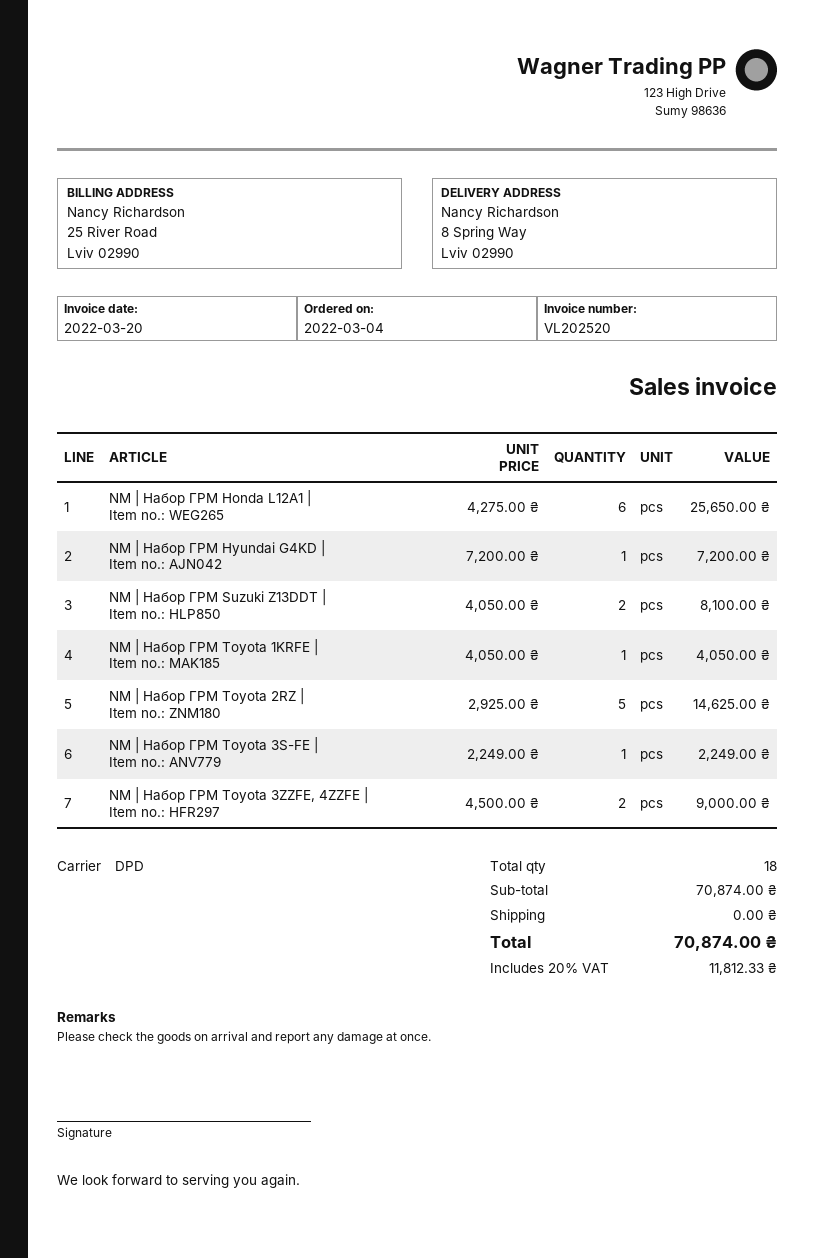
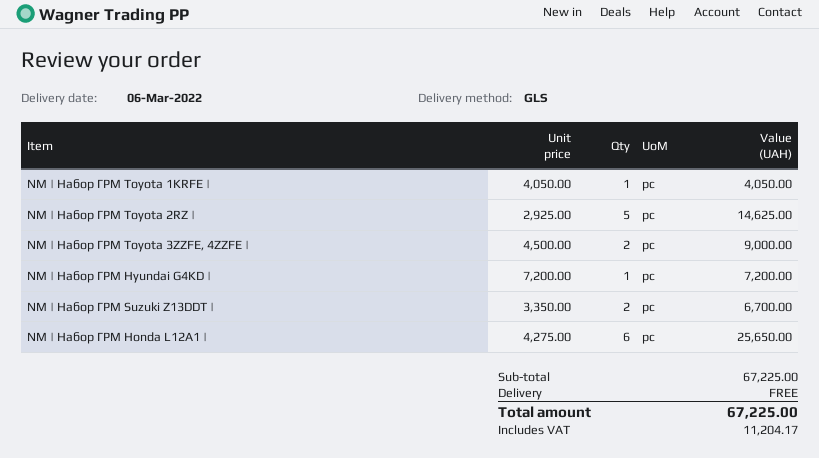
shipping method: DPD -> GLS
NM | Набор ГРМ Suzuki Z13DDT |: 2 x 4050.00 = 8100.00 -> 2 x 3350.00 = 6700.00
NM | Набор ГРМ Toyota 3S-FE |: 1 x 2249.00 = 2249.00 -> none
subtotal: 70874.00 -> 67225.00
tax: 11812.33 -> 11204.17
total: 70874.00 -> 67225.00

